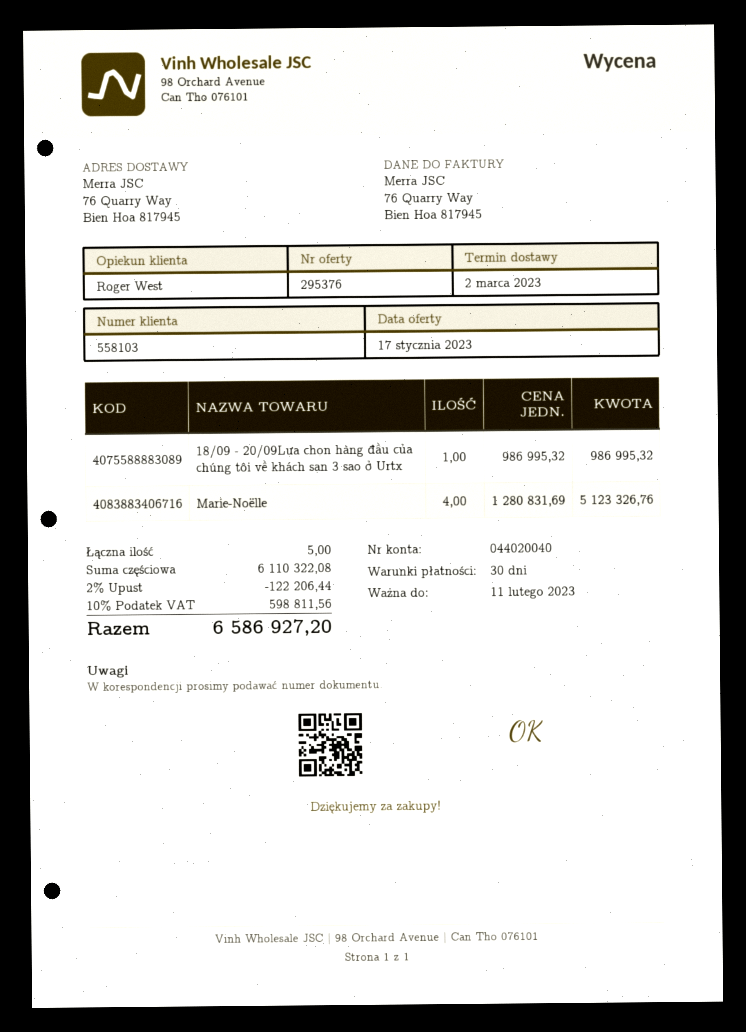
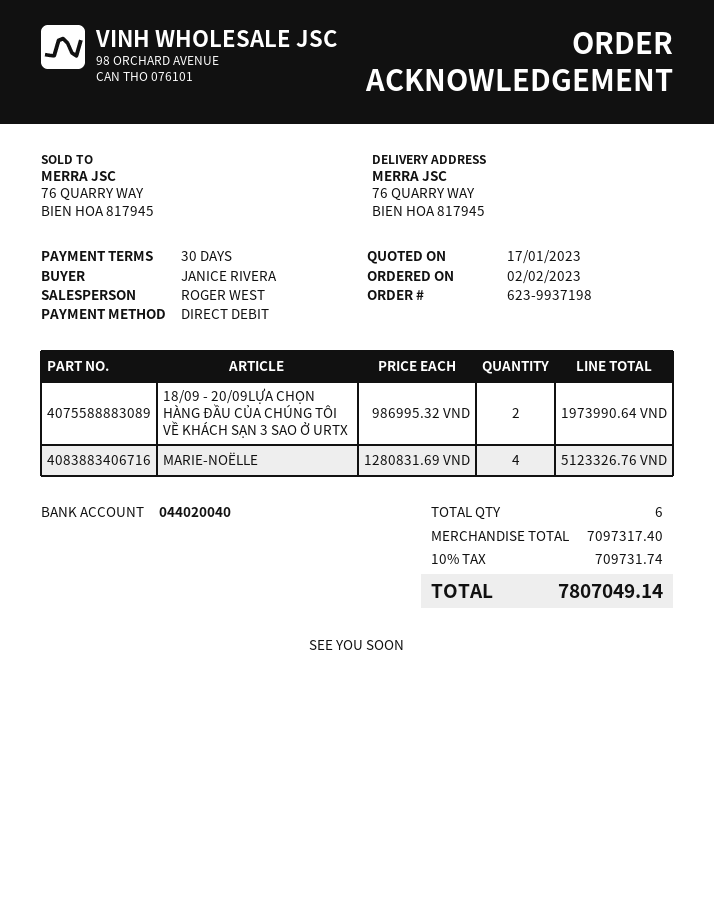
18/09 - 20/09Lựa chọn hàng đầu của chúng tôi về khách sạn 3 sao ở Urtx: 1 x 986995.32 = 986995.32 -> 2 x 986995.32 = 1973990.64
total quantity: 5 -> 6
subtotal: 6110322.08 -> 7097317.40
discount: 2% = 122206.44 -> none
tax: 10% = 598811.56 -> 10% = 709731.74
total: 6586927.20 -> 7807049.14

